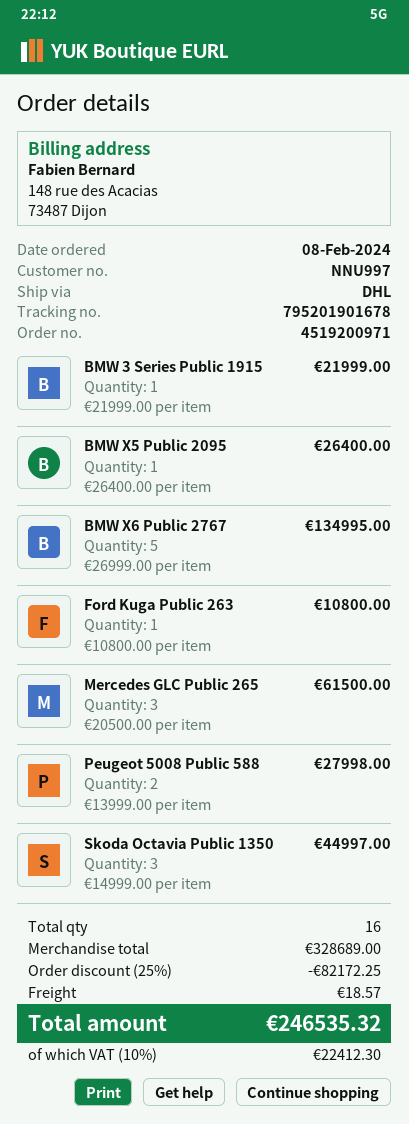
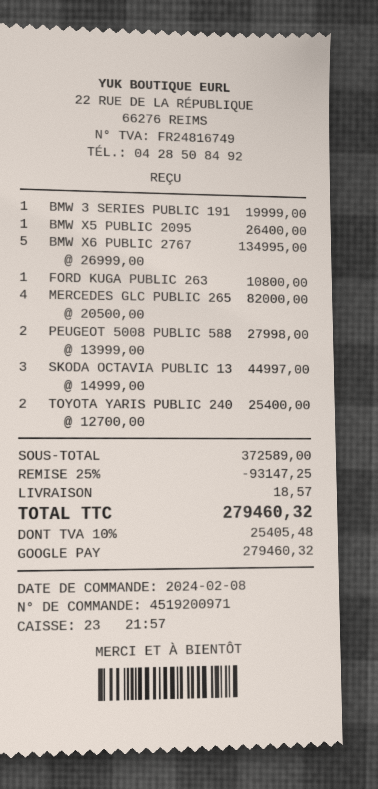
BMW 3 Series Public 1915: 1 x 21999.00 = 21999.00 -> 1 x 19999.00 = 19999.00
Mercedes GLC Public 265: 3 x 20500.00 = 61500.00 -> 4 x 20500.00 = 82000.00
TOYOTA YARIS PUBLIC 240: none -> 2 x 12700.00 = 25400.00
subtotal: 328689.00 -> 372589.00
discount: 25% = 82172.25 -> 25% = 93147.25
tax: 10% = 22412.30 -> 10% = 25405.48
total: 246535.32 -> 279460.32

